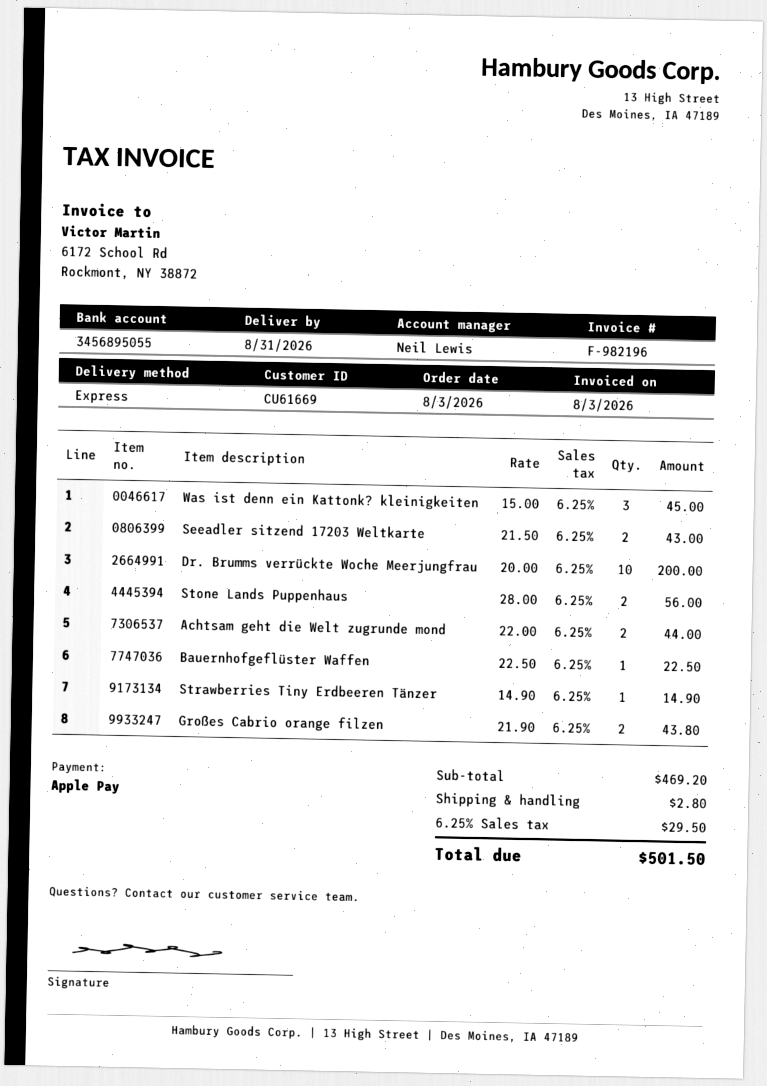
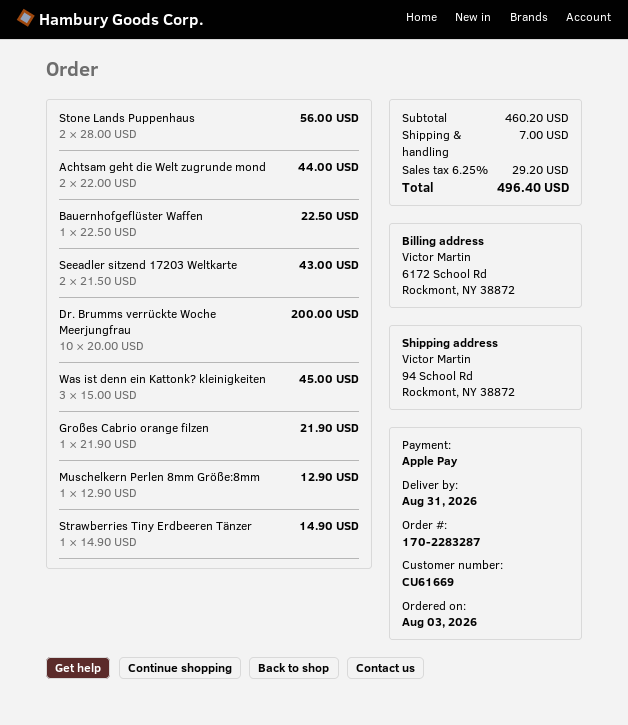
Großes Cabrio orange filzen: 2 x 21.90 = 43.80 -> 1 x 21.90 = 21.90
Muschelkern Perlen 8mm Größe:8mm: none -> 1 x 12.90 = 12.90
subtotal: 469.20 -> 460.20
shipping: 2.80 -> 7.00
tax: 6.25% = 29.50 -> 6.25% = 29.20
total: 501.50 -> 496.40

